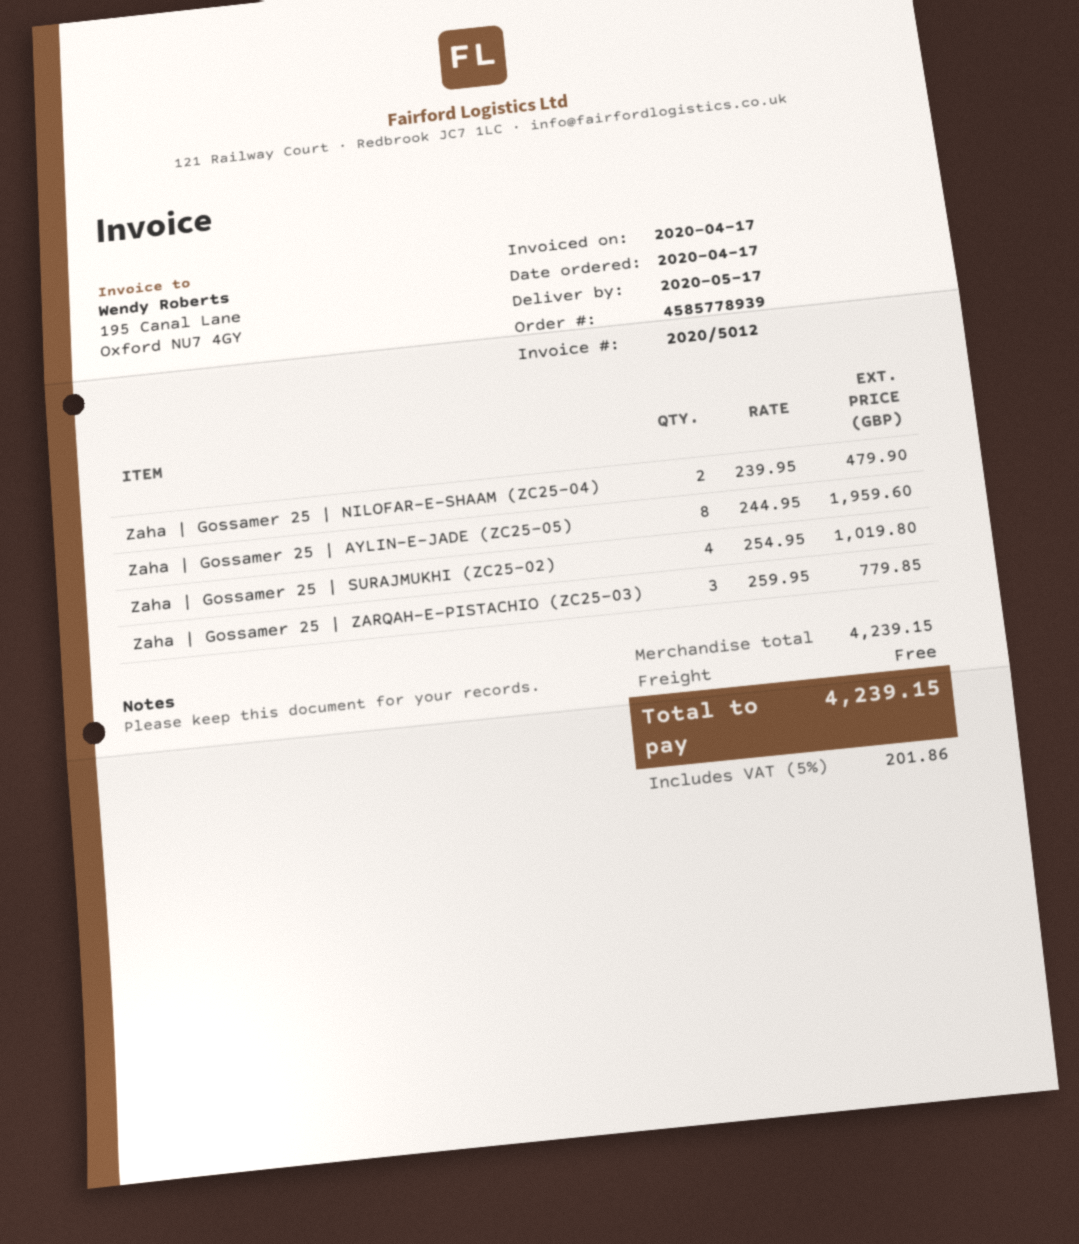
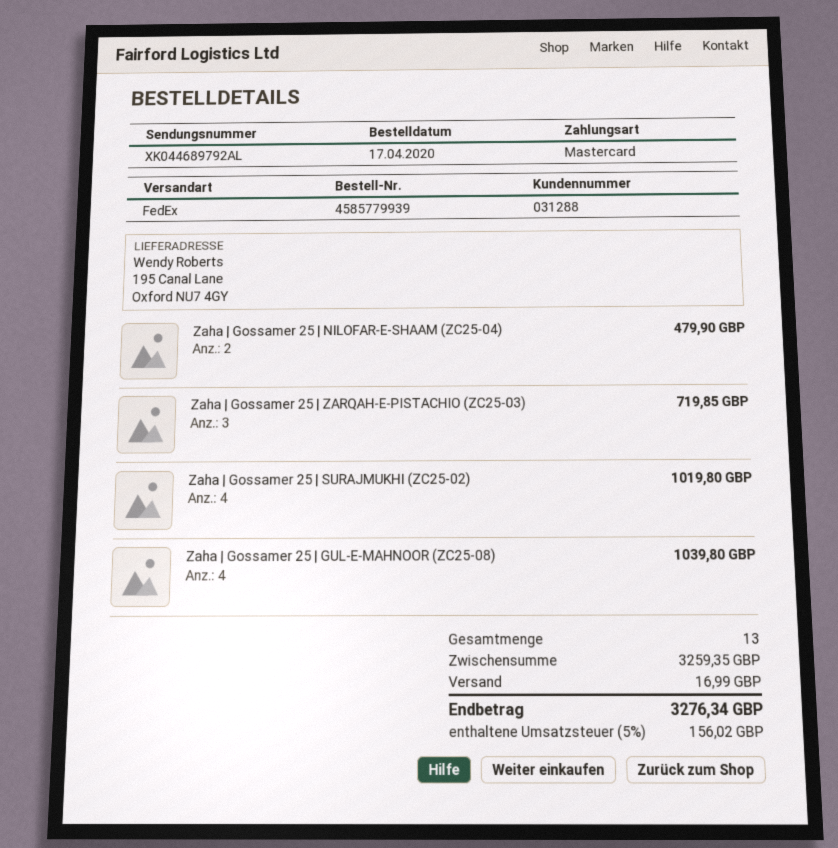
order number: 4585778939 -> 4585779939
Zaha | Gossamer 25 | AYLIN-E-JADE (ZC25-05): 8 for 1959.60 -> none
Zaha | Gossamer 25 | ZARQAH-E-PISTACHIO (ZC25-03): 3 for 779.85 -> 3 for 719.85
Zaha | Gossamer 25 | GUL-E-MAHNOOR (ZC25-08): none -> 4 for 1039.80
subtotal: 4239.15 -> 3259.35
shipping: 0.00 -> 16.99
tax: 5% = 201.86 -> 5% = 156.02
total: 4239.15 -> 3276.34

